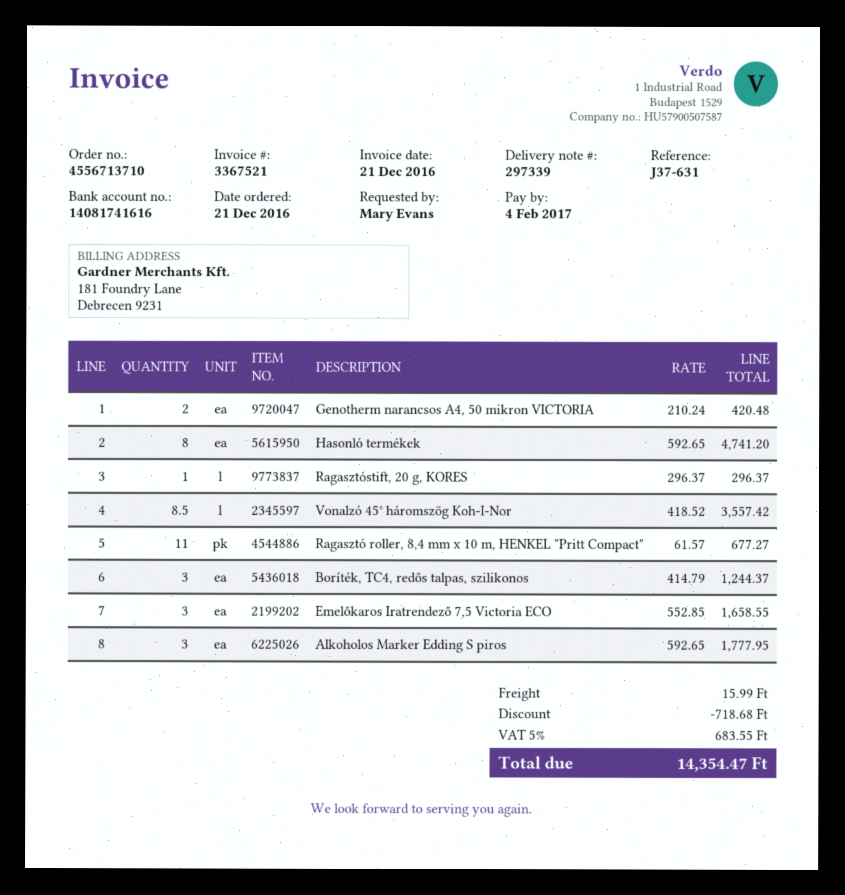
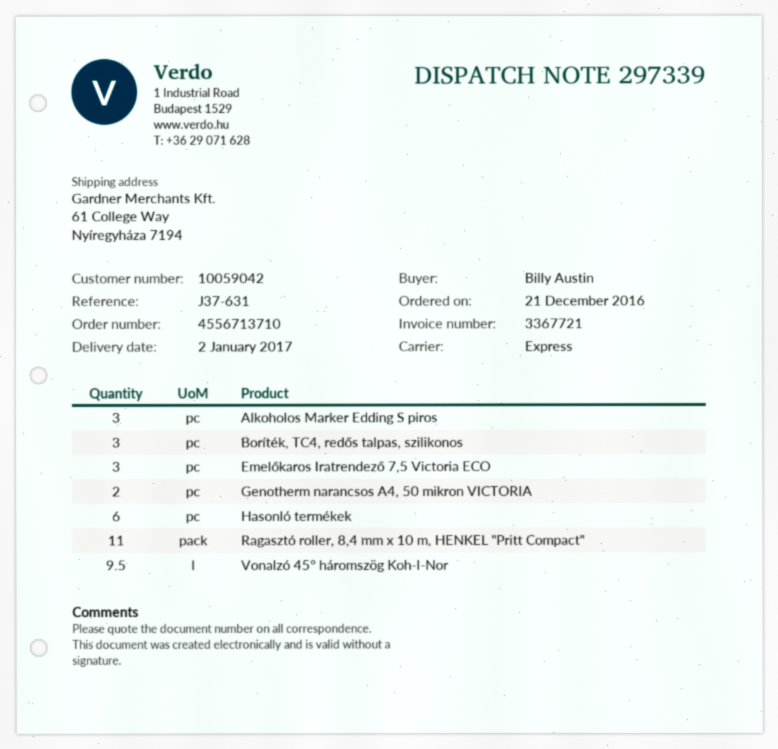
invoice number: 3367521 -> 3367721
ordered by: Mary Evans -> Billy Austin
Hasonló termékek: 8 -> 6
Ragasztóstift, 20 g, KORES: 1 -> none
Vonalzó 45° háromszög Koh-I-Nor: 8.5 -> 9.5

